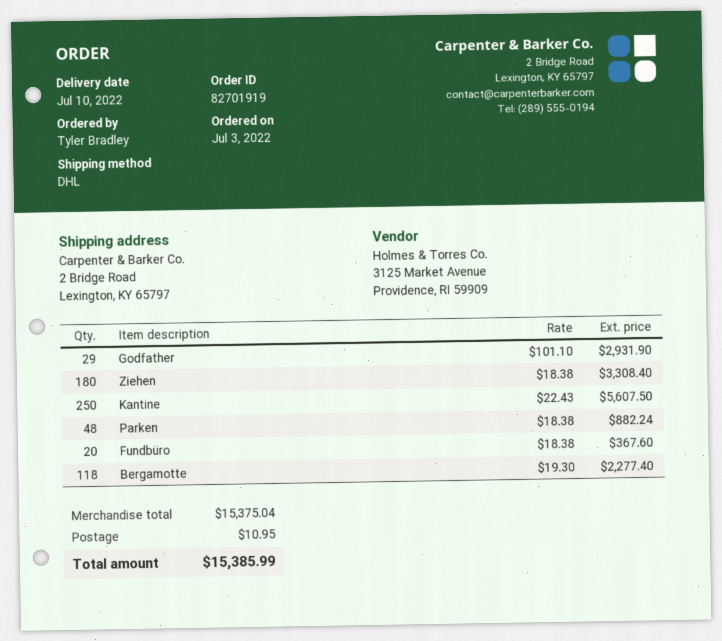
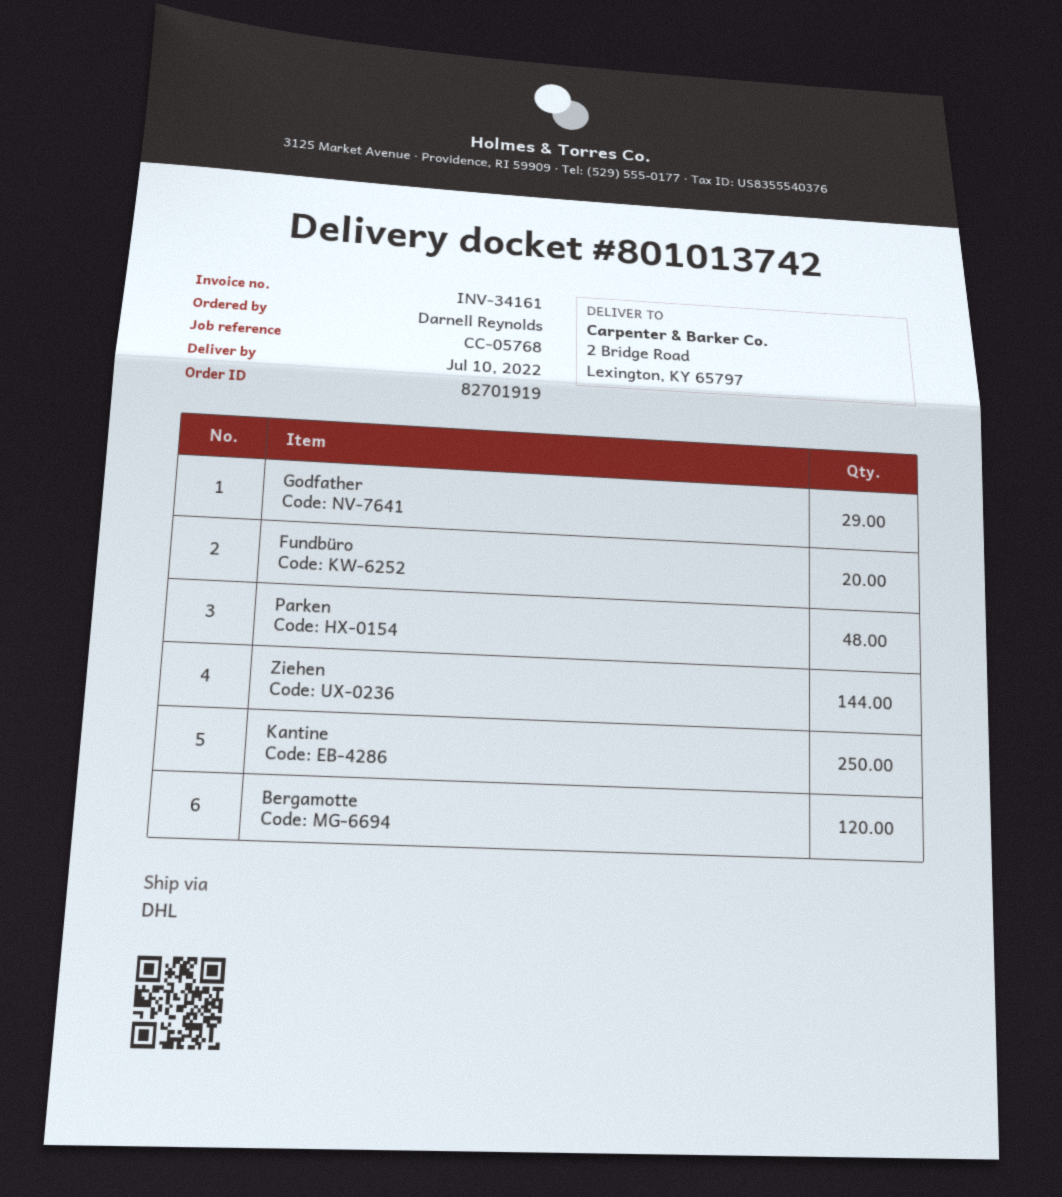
ordered by: Tyler Bradley -> Darnell Reynolds
Ziehen: 180 -> 144
Bergamotte: 118 -> 120

